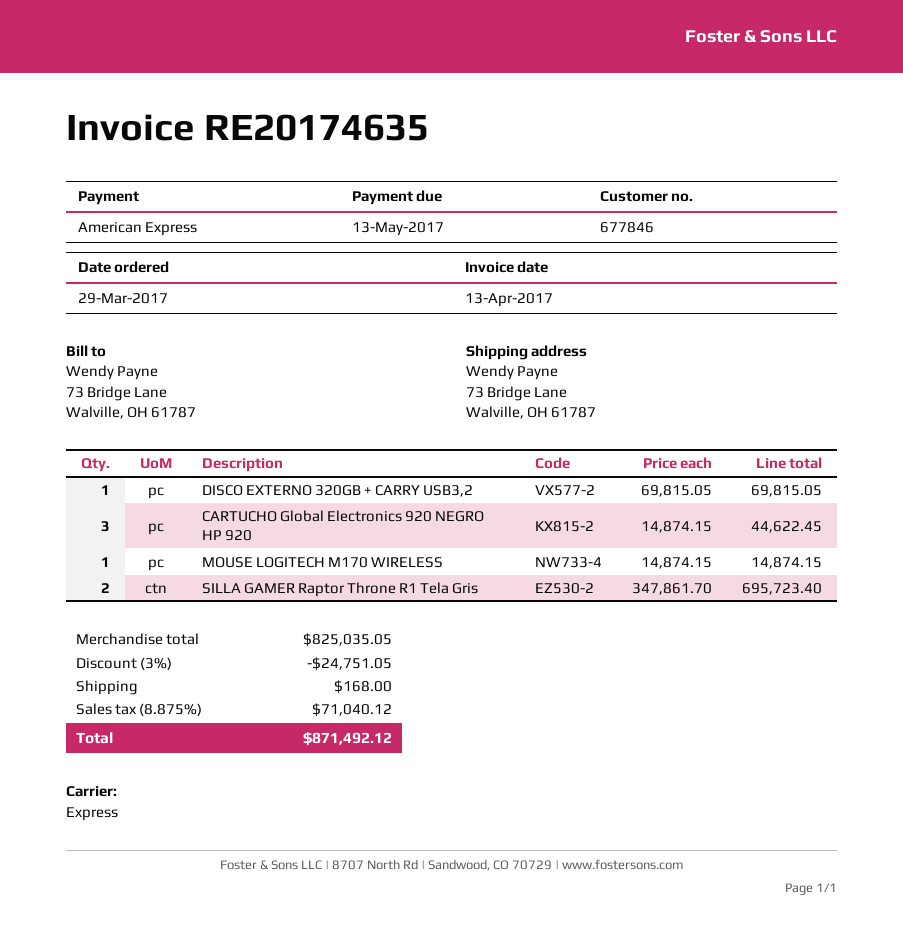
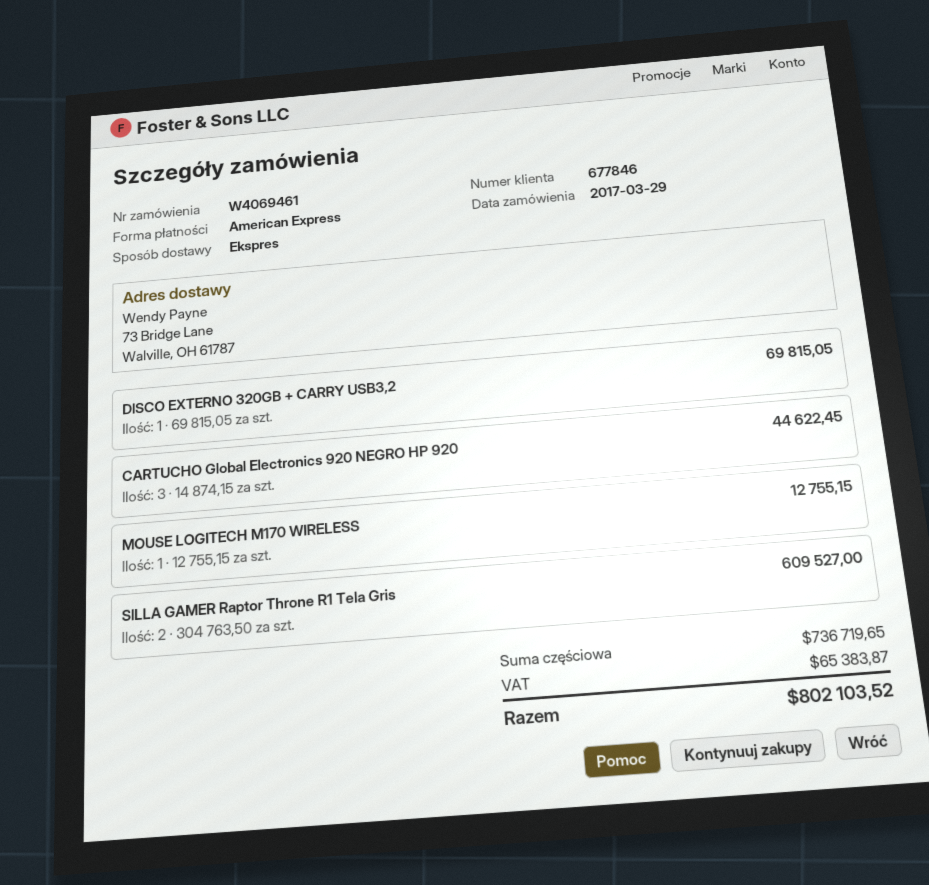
MOUSE LOGITECH M170 WIRELESS: 1 x 14874.15 = 14874.15 -> 1 x 12755.15 = 12755.15
SILLA GAMER Raptor Throne R1 Tela Gris: 2 x 347861.70 = 695723.40 -> 2 x 304763.50 = 609527.00
subtotal: 825035.05 -> 736719.65
discount: 3% = 24751.05 -> none
shipping: 168.00 -> none
tax: 71040.12 -> 65383.87
total: 871492.12 -> 802103.52

